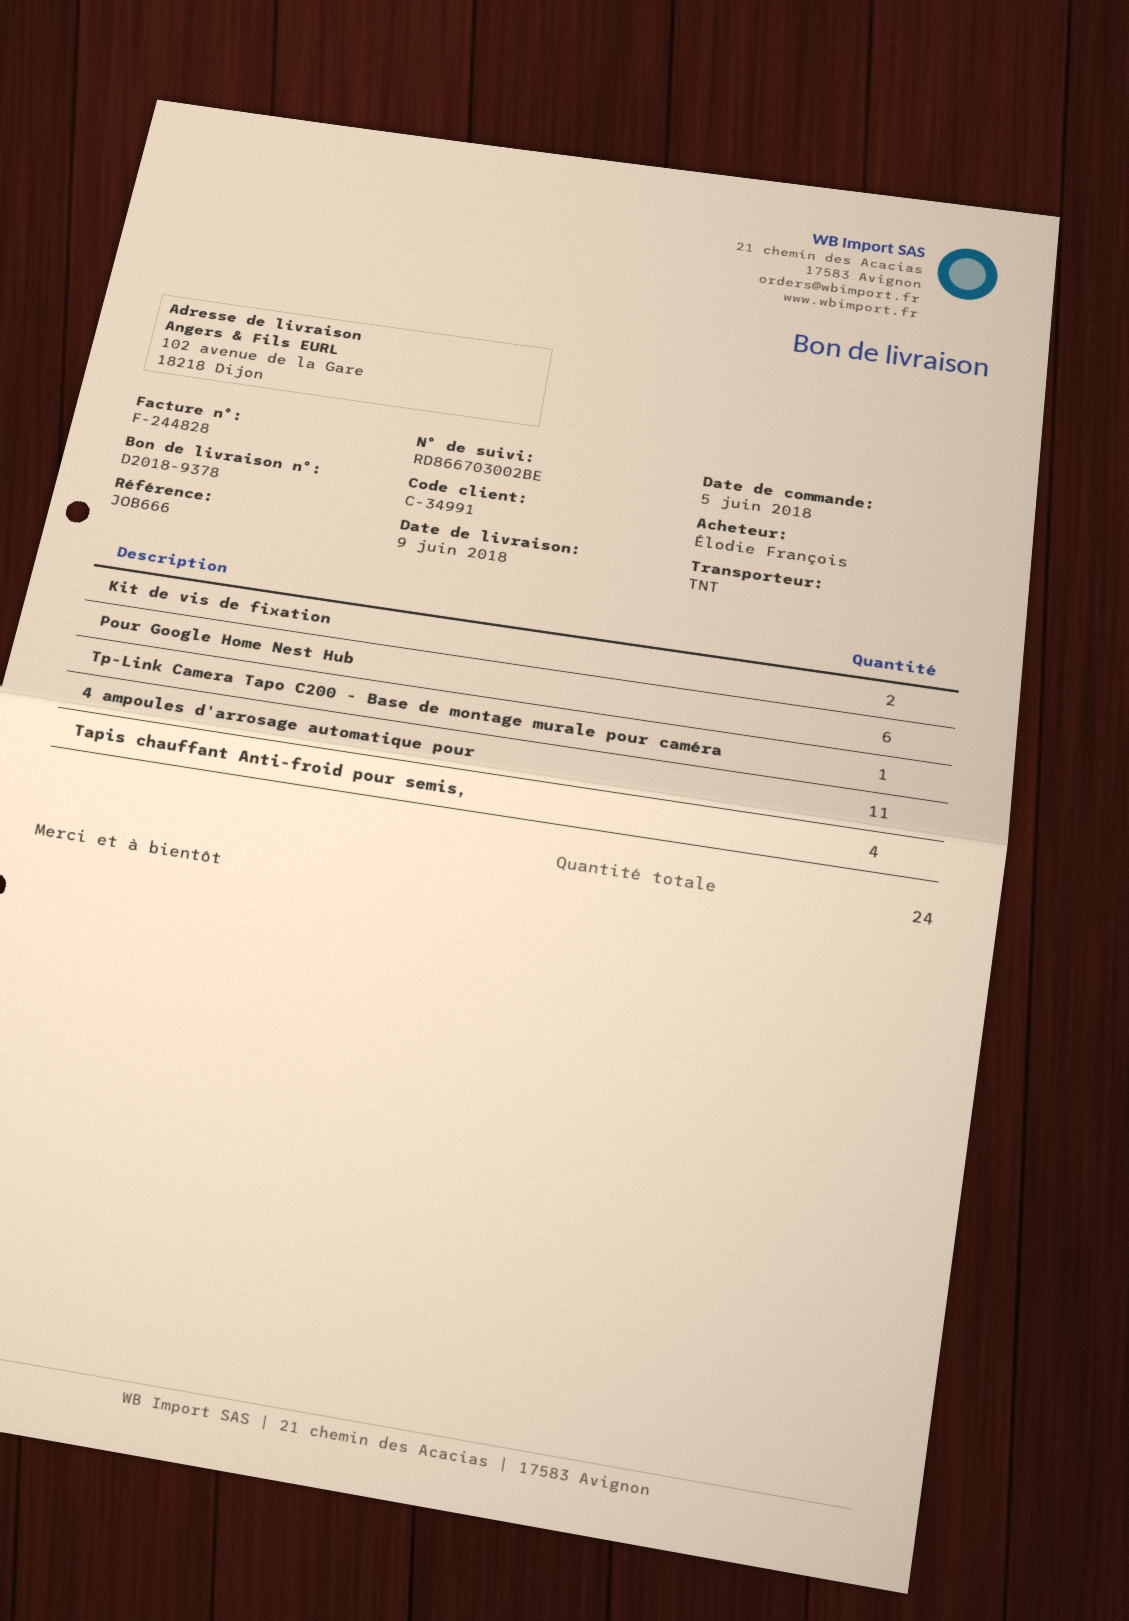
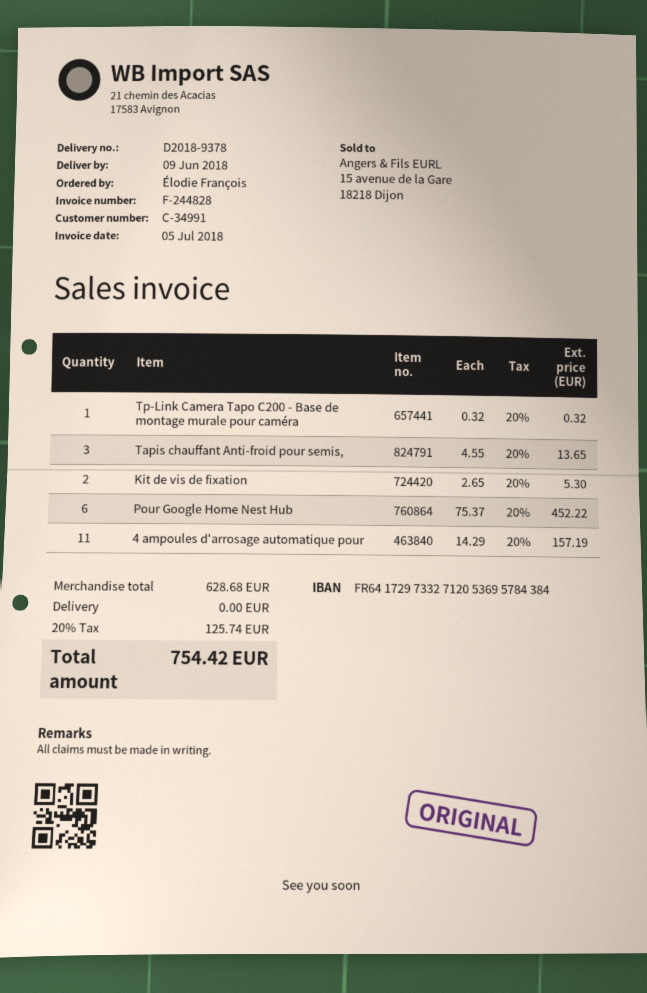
Tapis chauffant Anti-froid pour semis,: 4 -> 3

